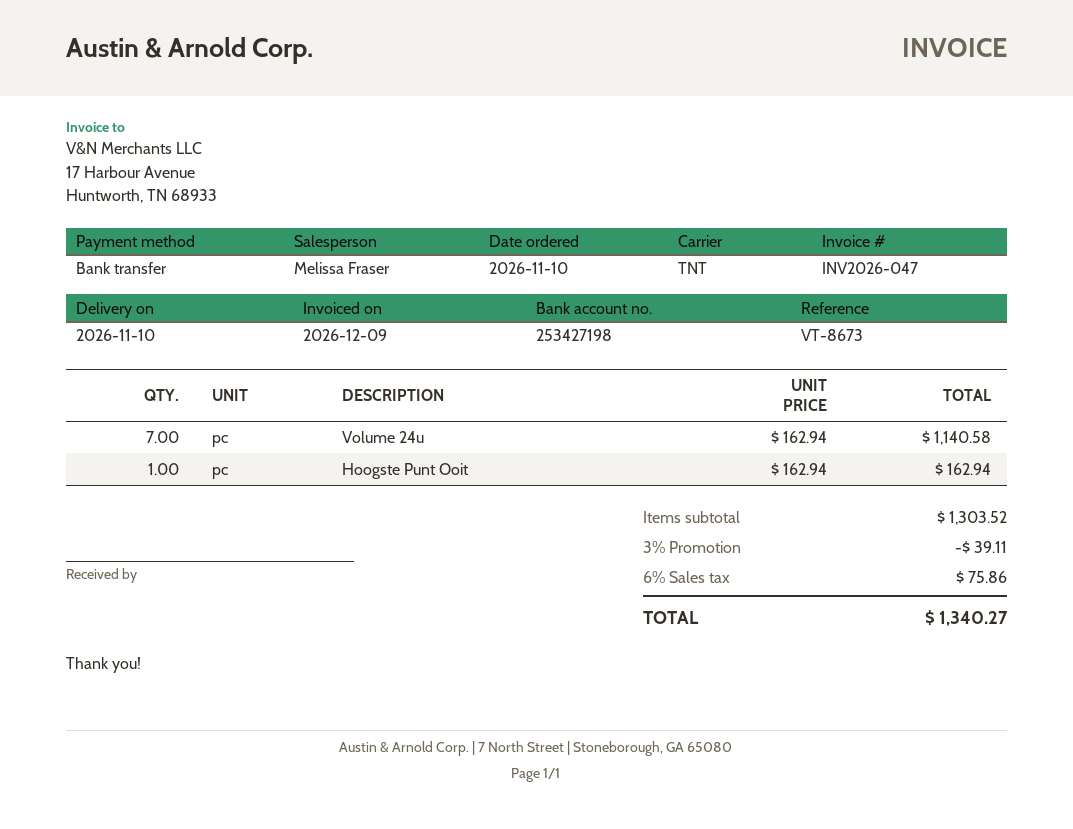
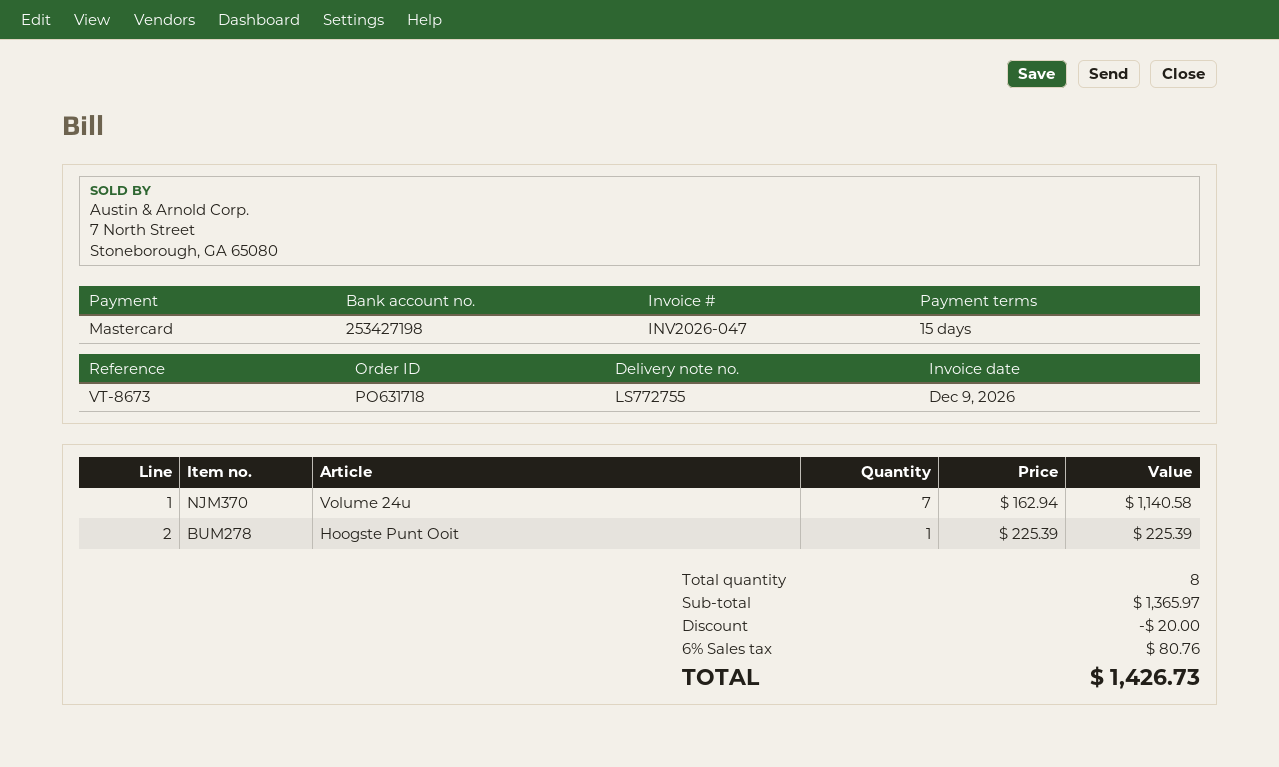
payment method: bank transfer -> Mastercard
Hoogste Punt Ooit: 1 x 162.94 = 162.94 -> 1 x 225.39 = 225.39
subtotal: 1303.52 -> 1365.97
discount: 39.11 -> 20.00
tax: 6% = 75.86 -> 6% = 80.76
total: 1340.27 -> 1426.73

